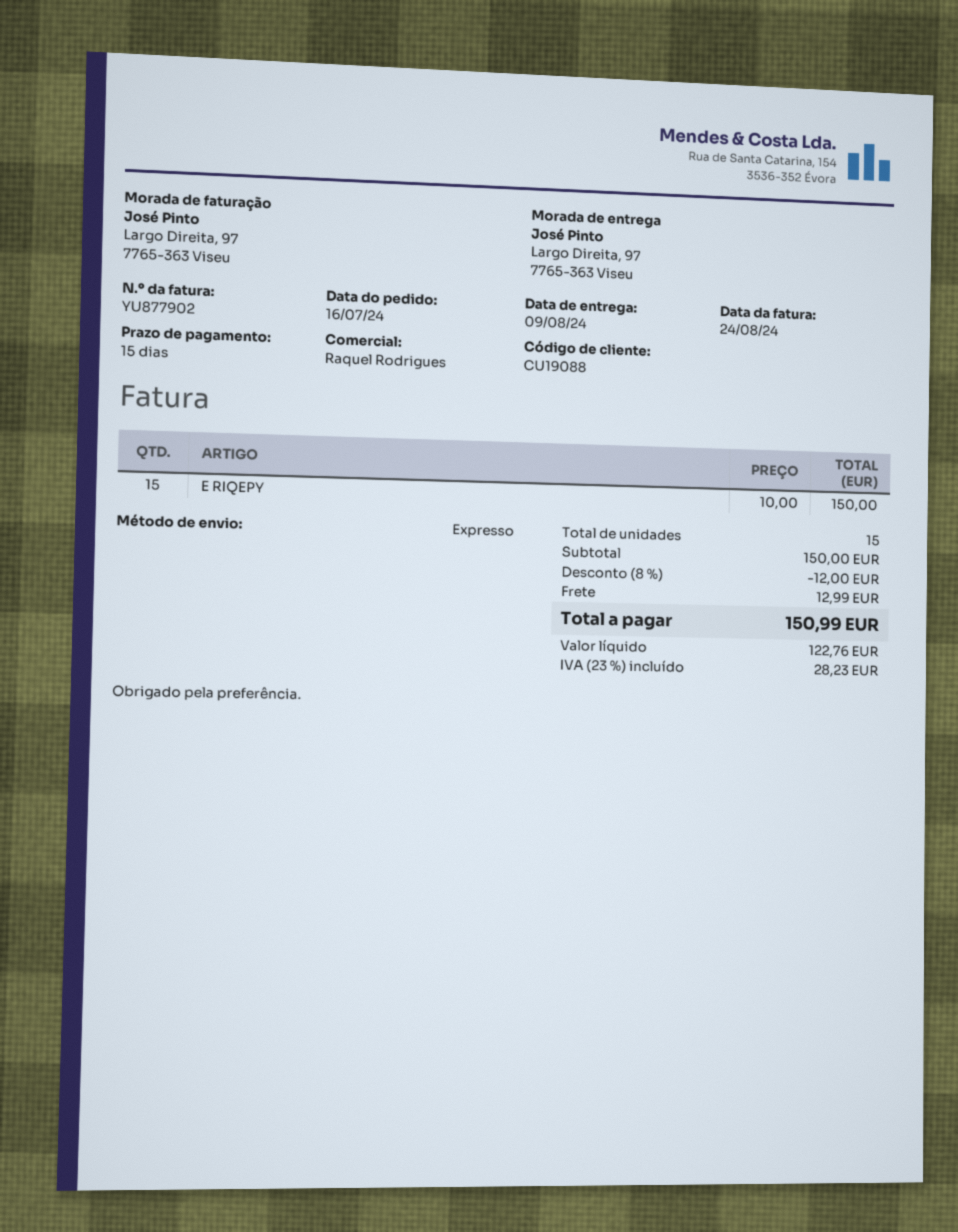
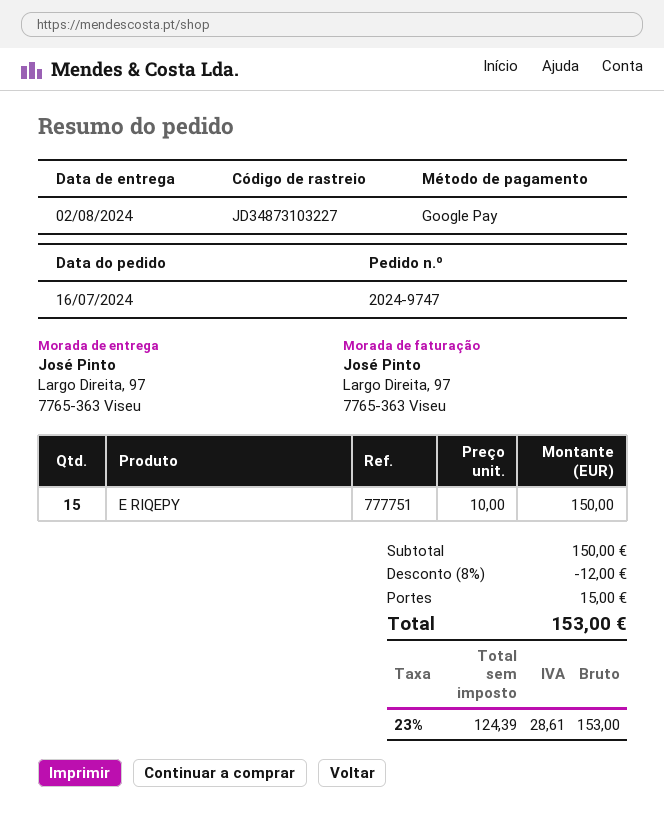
delivery date: 2024-08-09 -> 2024-08-02
shipping: 12.99 -> 15.00
net: 122.76 -> 124.39
tax: 23% = 28.23 -> 23% = 28.61
total: 150.99 -> 153.00

